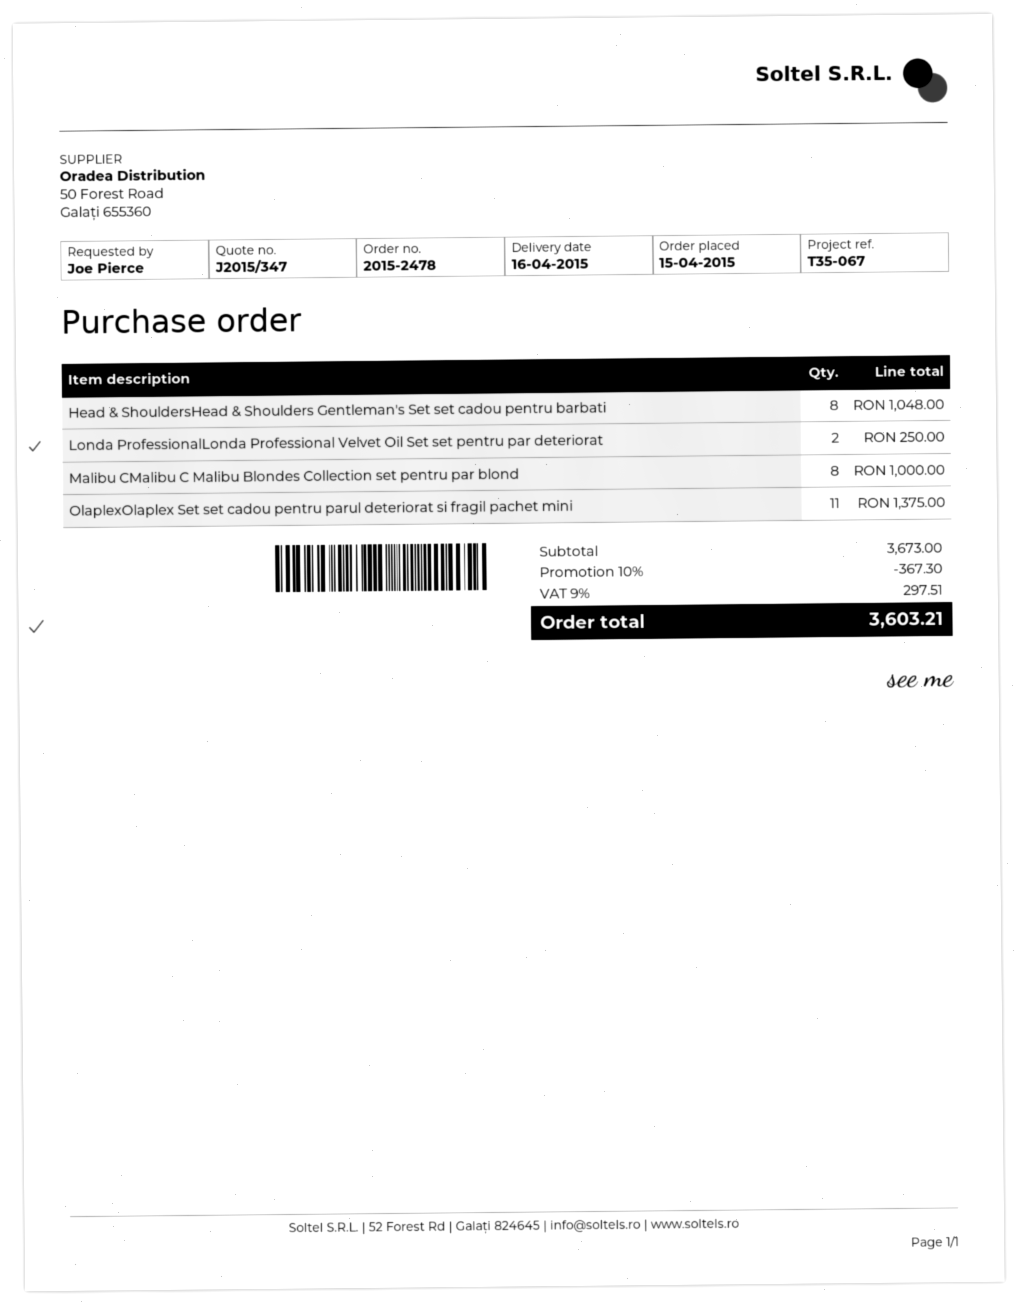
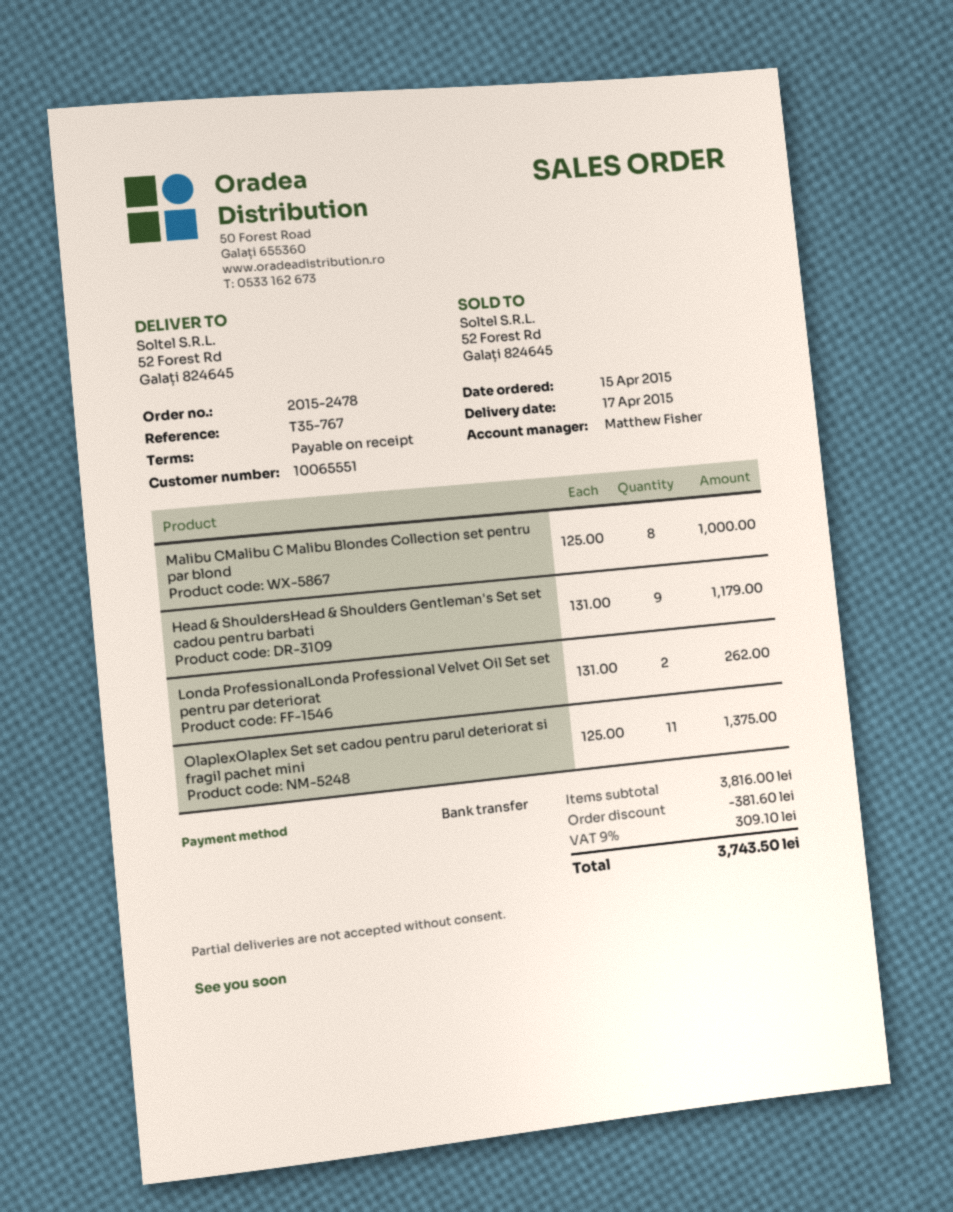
delivery date: 2015-04-16 -> 2015-04-17
reference: T35-067 -> T35-767
Head & ShouldersHead & Shoulders Gentleman's Set set cadou pentru barbati: 8 for 1048.00 -> 9 for 1179.00
Londa ProfessionalLonda Professional Velvet Oil Set set pentru par deteriorat: 2 for 250.00 -> 2 for 262.00
subtotal: 3673.00 -> 3816.00
discount: 367.30 -> 381.60
tax: 9% = 297.51 -> 9% = 309.10
total: 3603.21 -> 3743.50

